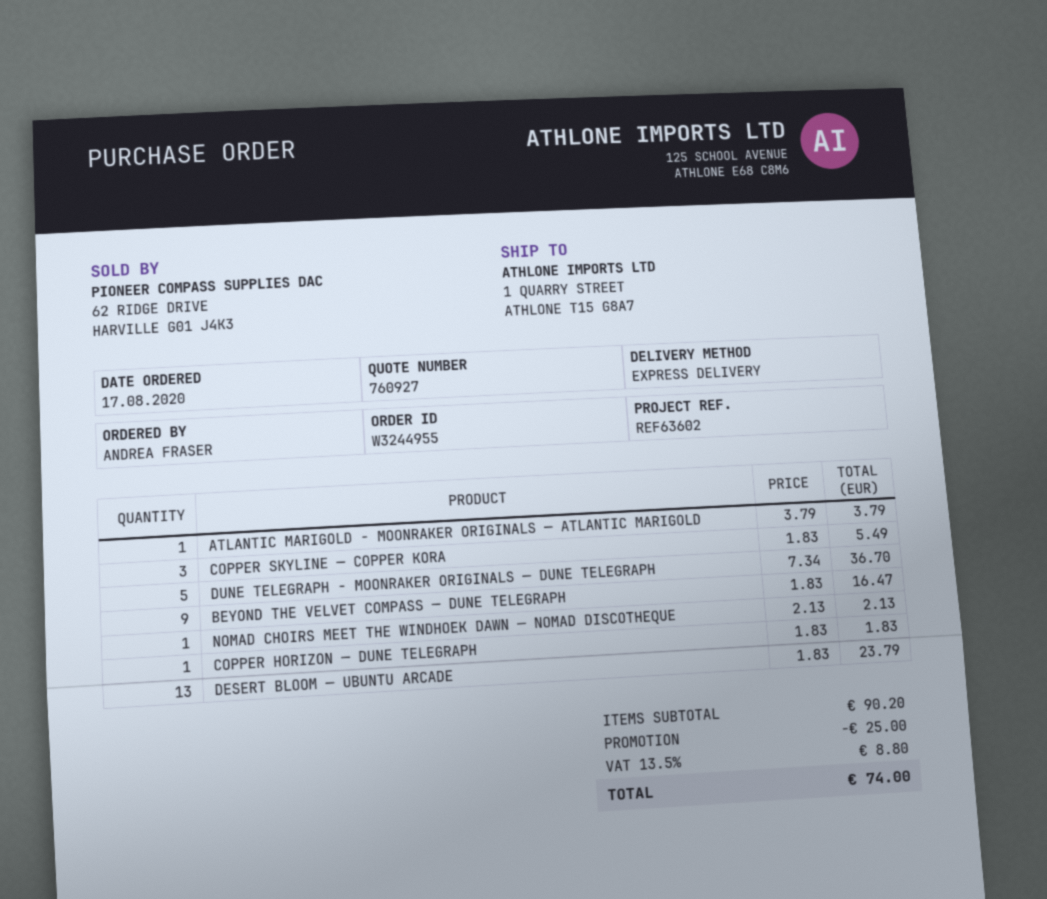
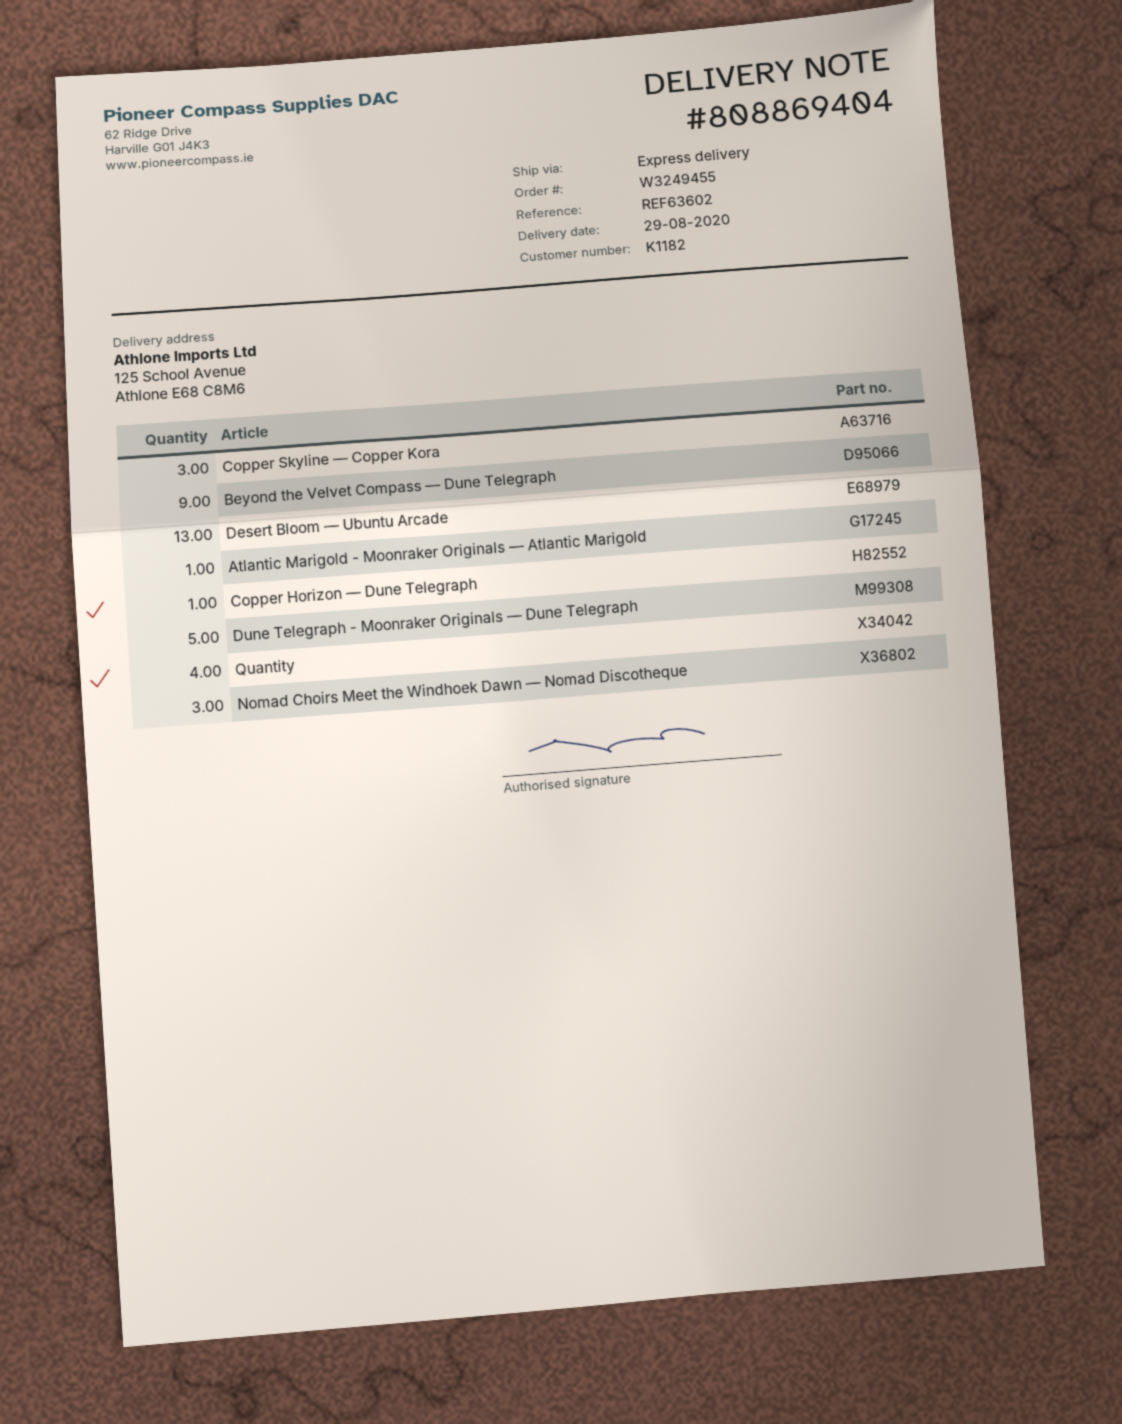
order number: W3244955 -> W3249455
ship to: 1 QUARRY STREET, ATHLONE T15 G8A7 -> 125 School Avenue, Athlone E68 C8M6
NOMAD CHOIRS MEET THE WINDHOEK DAWN — NOMAD DISCOTHEQUE: 1 -> 3
Quantity: none -> 4

